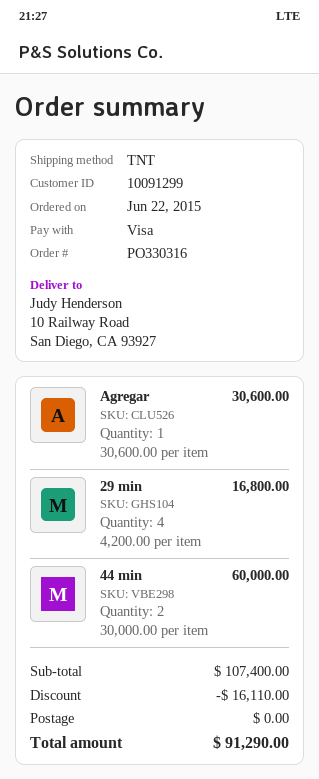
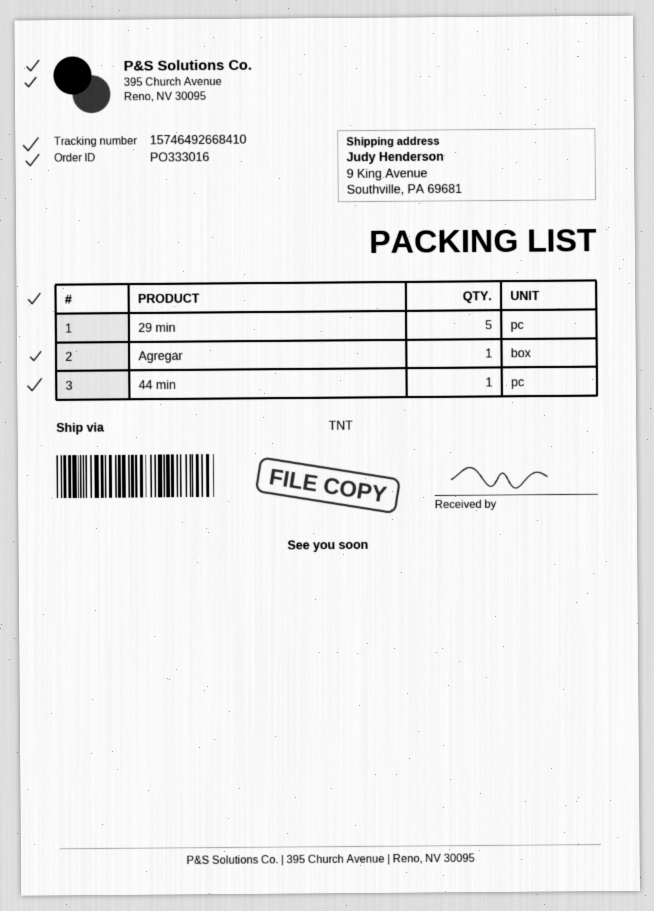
order number: PO330316 -> PO333016
ship to: 10 Railway Road, San Diego, CA 93927 -> 9 King Avenue, Southville, PA 69681
29 min: 4 -> 5
44 min: 2 -> 1

